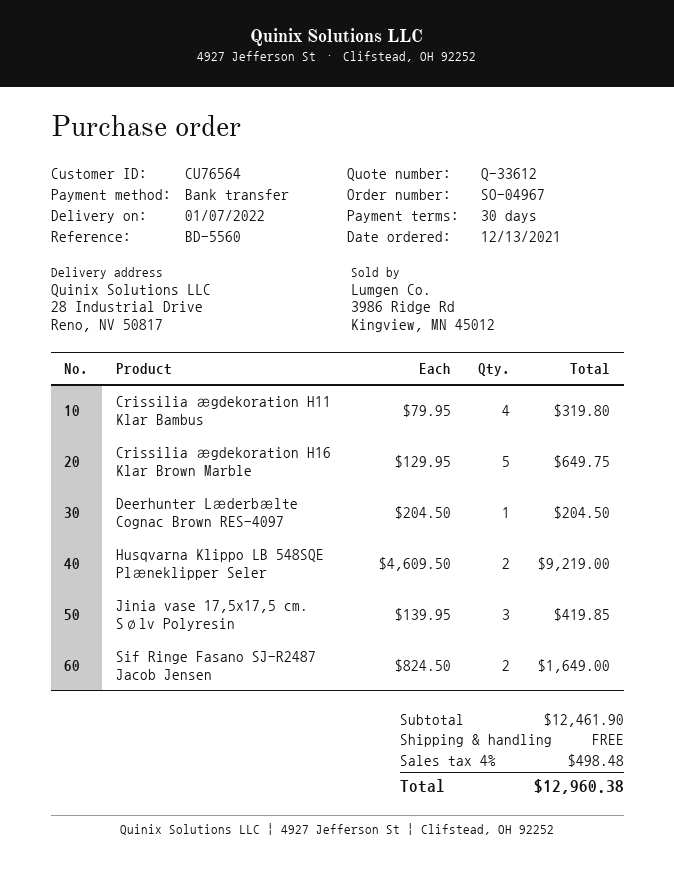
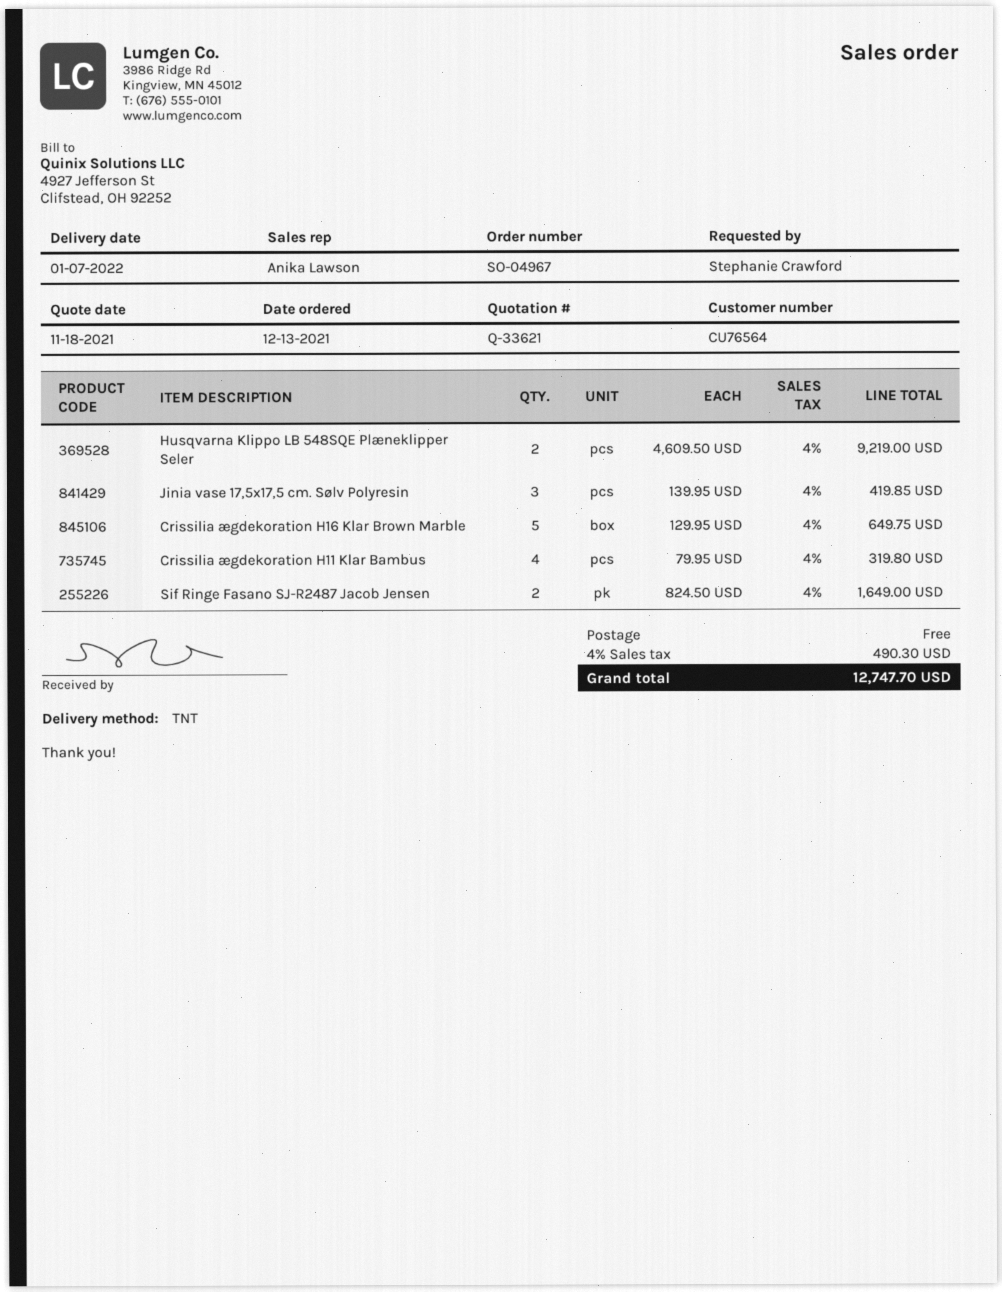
quote number: Q-33612 -> Q-33621
Deerhunter Læderbælte Cognac Brown RES-4097: 1 x 204.50 = 204.50 -> none
tax: 4% = 498.48 -> 4% = 490.30
total: 12960.38 -> 12747.70

